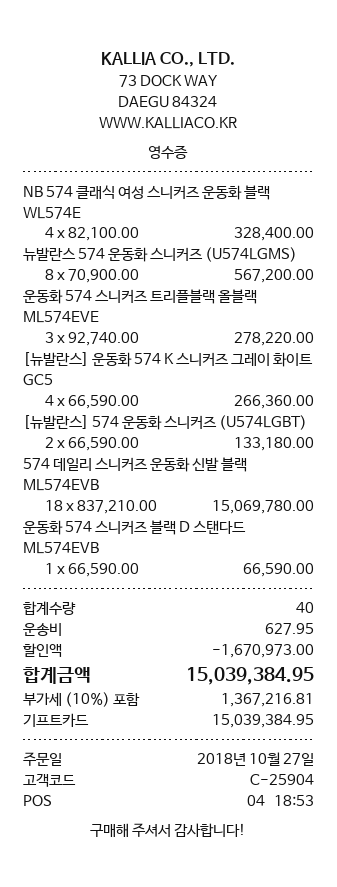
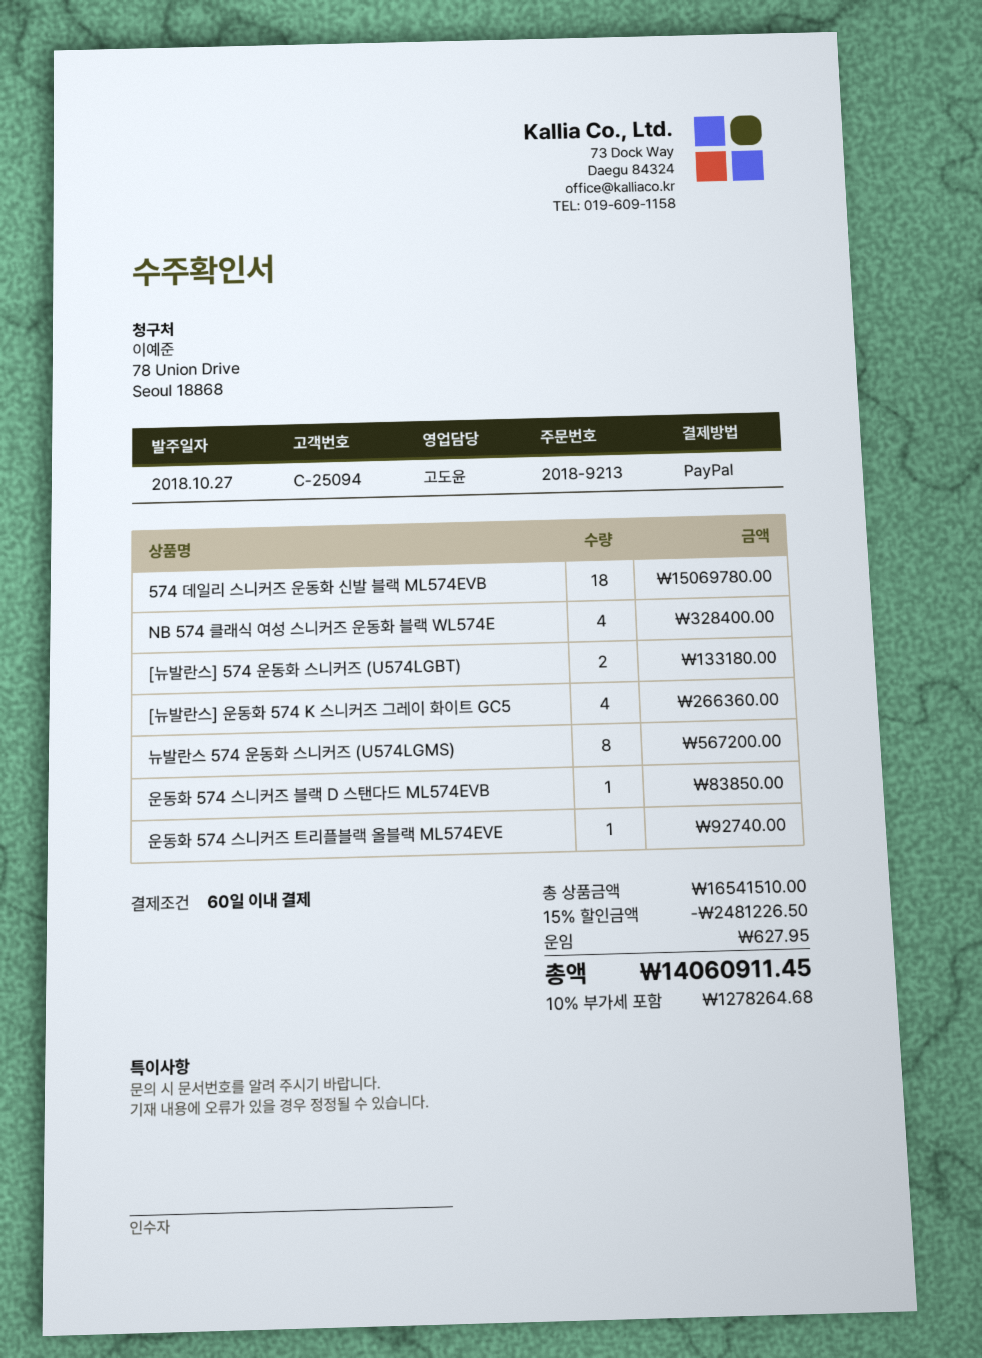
customer number: C-25904 -> C-25094
payment method: gift card -> PayPal
운동화 574 스니커즈 트리플블랙 올블랙 ML574EVE: 3 for 278220.00 -> 1 for 92740.00
운동화 574 스니커즈 블랙 D 스탠다드 ML574EVB: 1 for 66590.00 -> 1 for 83850.00
discount: 1670973.00 -> 2481226.50
tax: 10% = 1367216.81 -> 10% = 1278264.68
total: 15039384.95 -> 14060911.45

